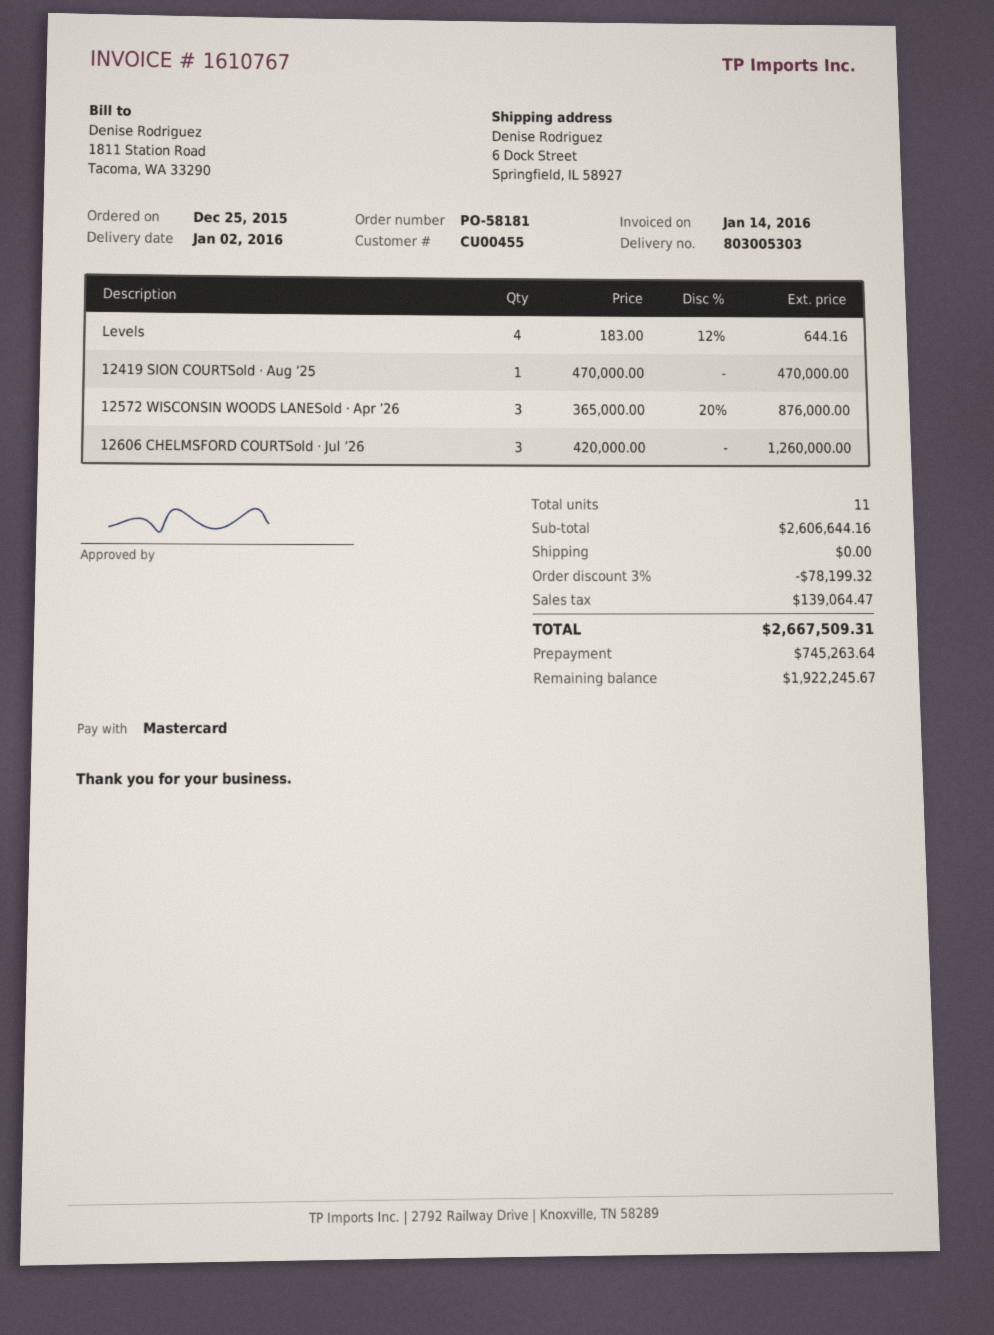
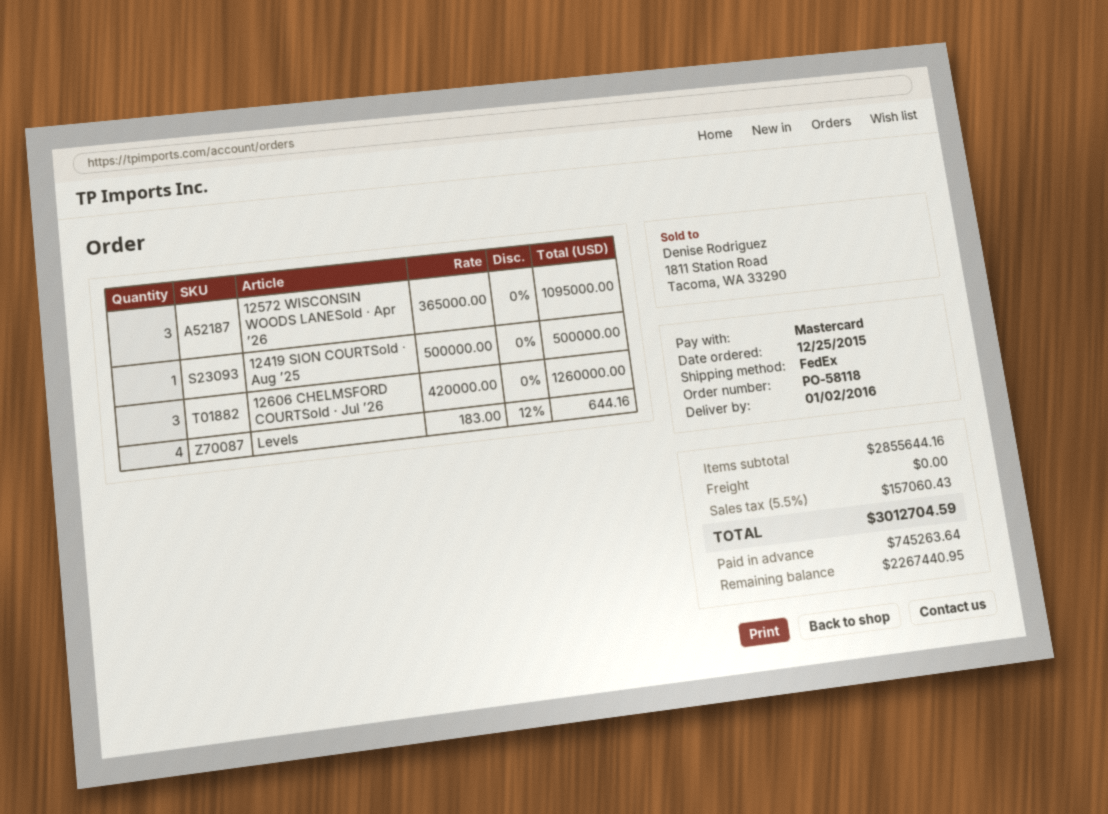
order number: PO-58181 -> PO-58118
12419 SION COURTSold · Aug ’25: 1 x 470000.00 = 470000.00 -> 1 x 500000.00 = 500000.00
12572 WISCONSIN WOODS LANESold · Apr ’26: 3 x 365000.00 - 20% = 876000.00 -> 3 x 365000.00 = 1095000.00
subtotal: 2606644.16 -> 2855644.16
discount: 3% = 78199.32 -> none
tax: 139064.47 -> 157060.43
total: 2667509.31 -> 3012704.59
balance: 1922245.67 -> 2267440.95

